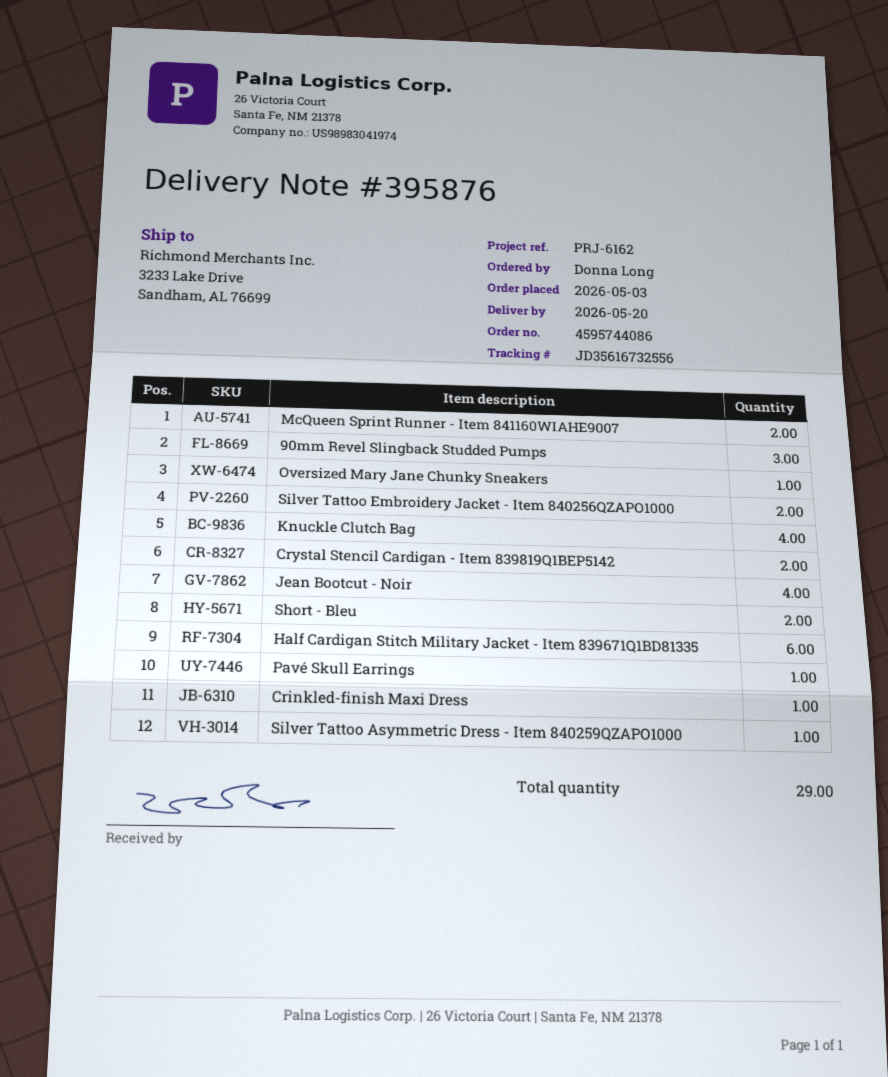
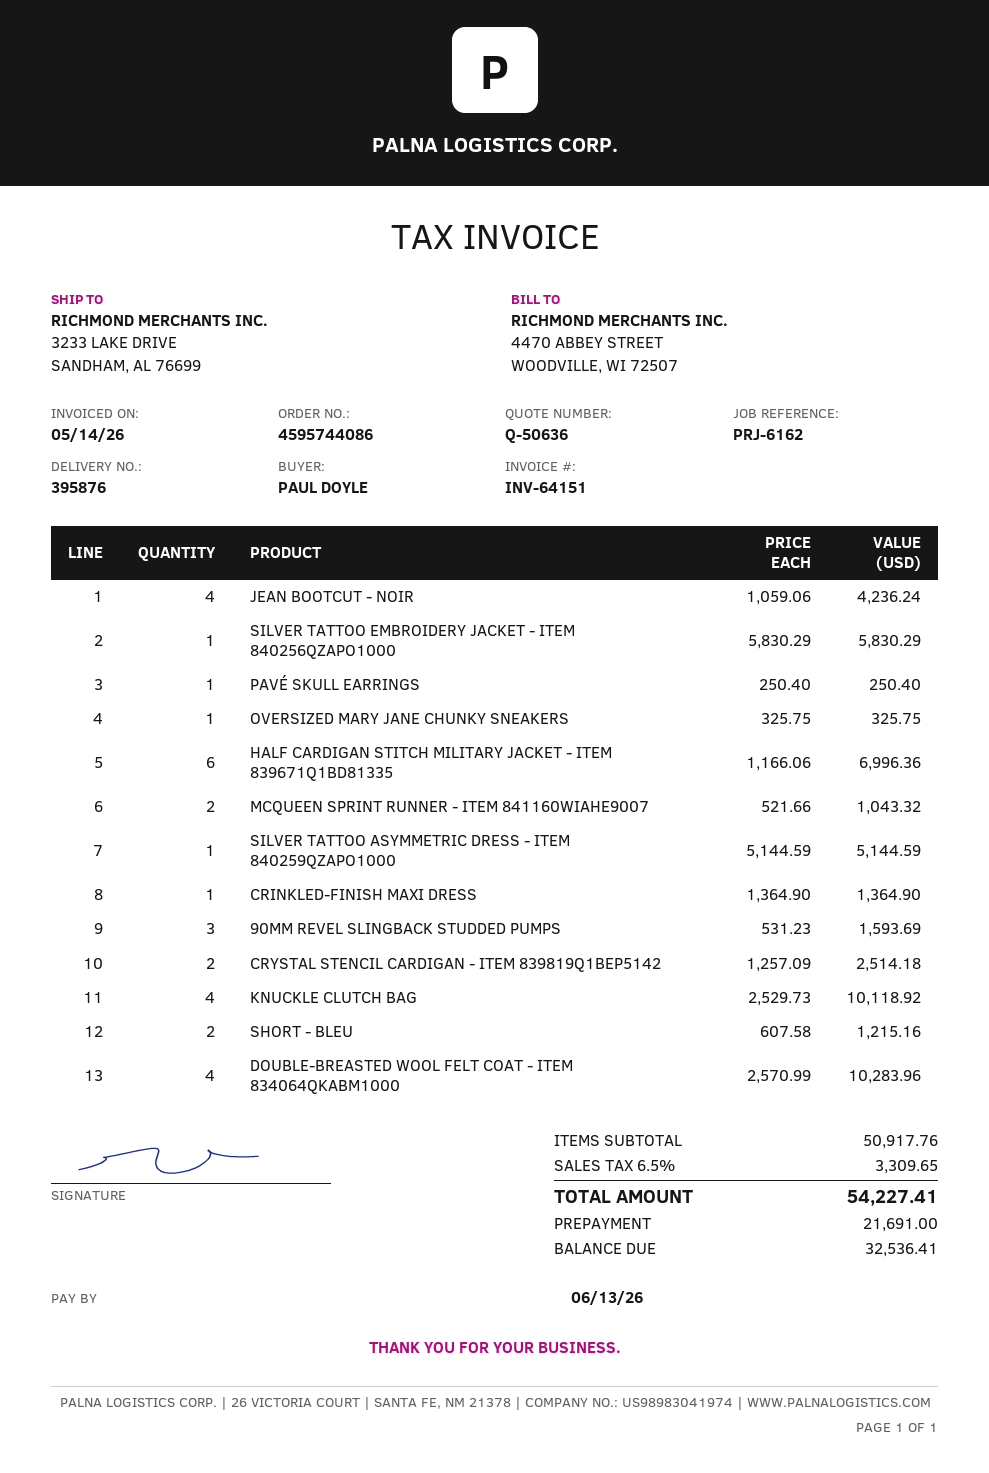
ordered by: Donna Long -> PAUL DOYLE
Silver Tattoo Embroidery Jacket - Item 840256QZAPO1000: 2 -> 1
DOUBLE-BREASTED WOOL FELT COAT - ITEM 834064QKABM1000: none -> 4

